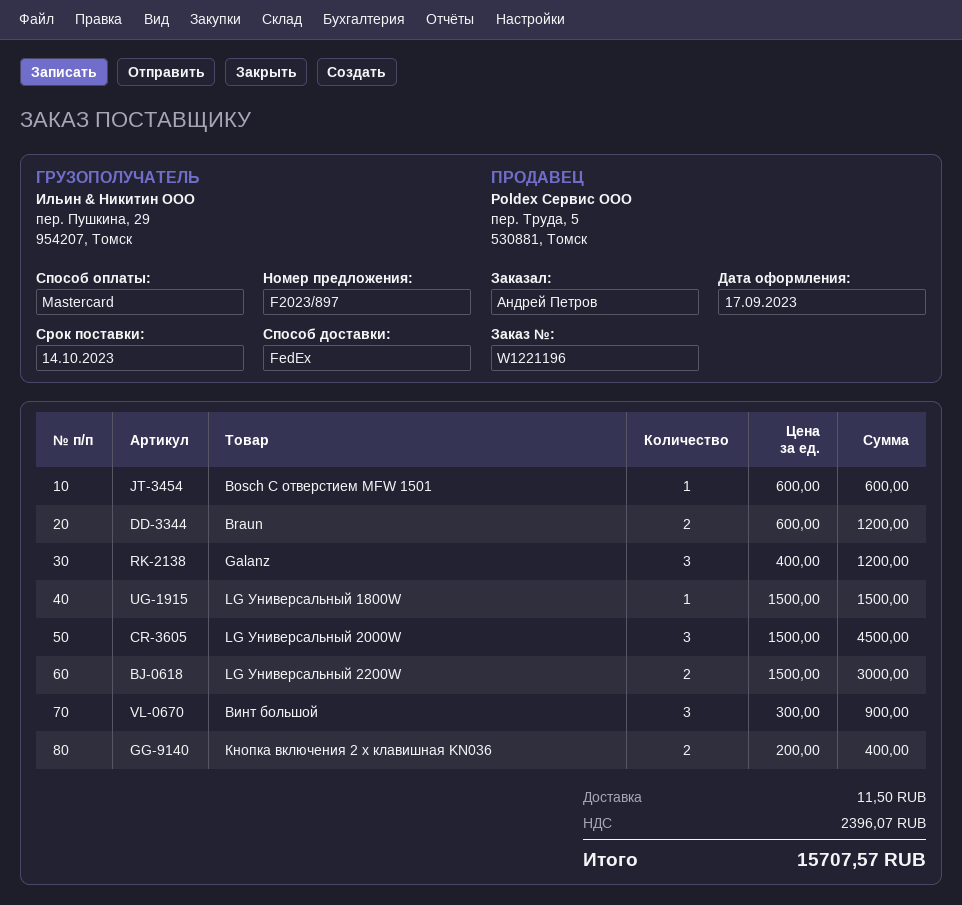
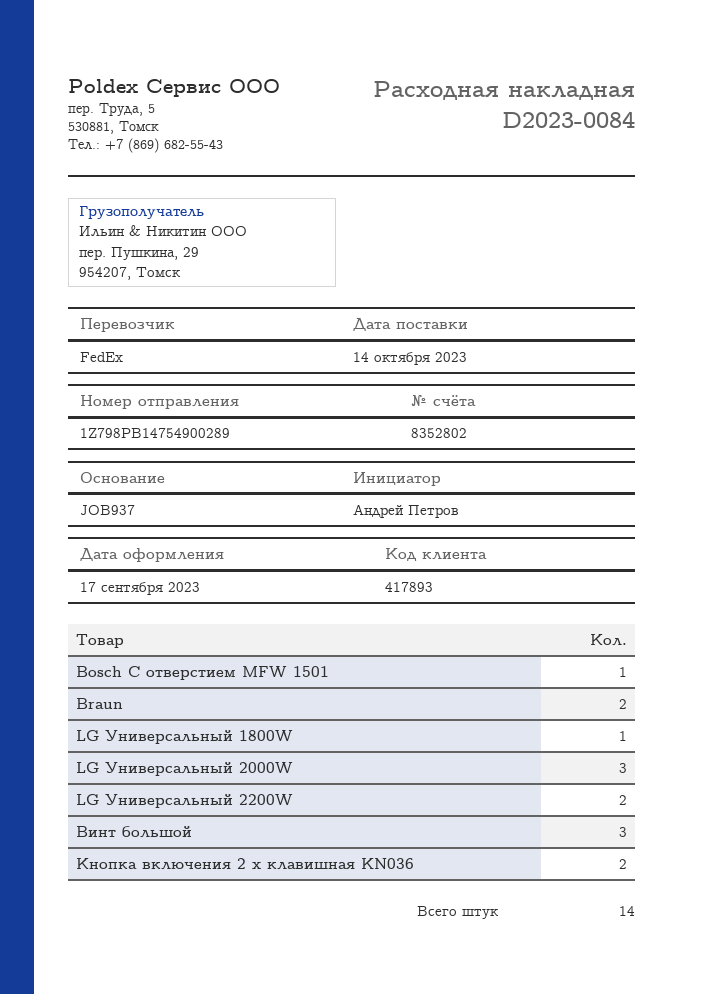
Galanz: 3 -> none

